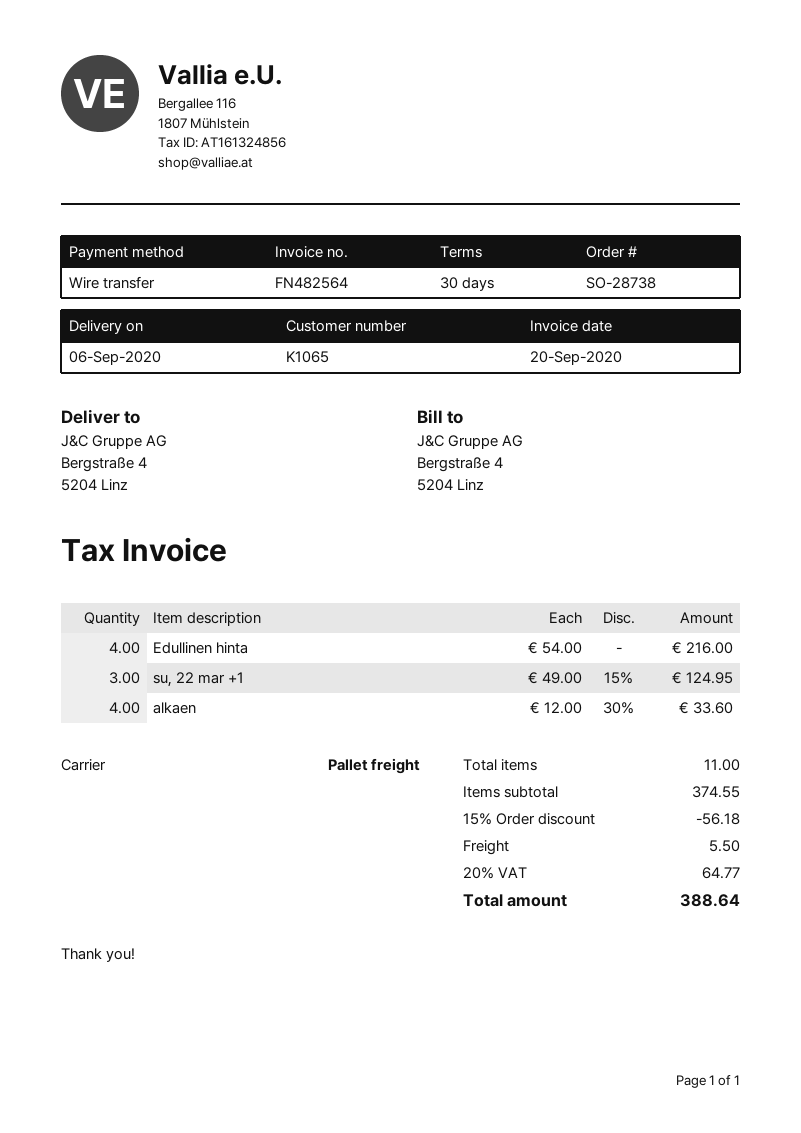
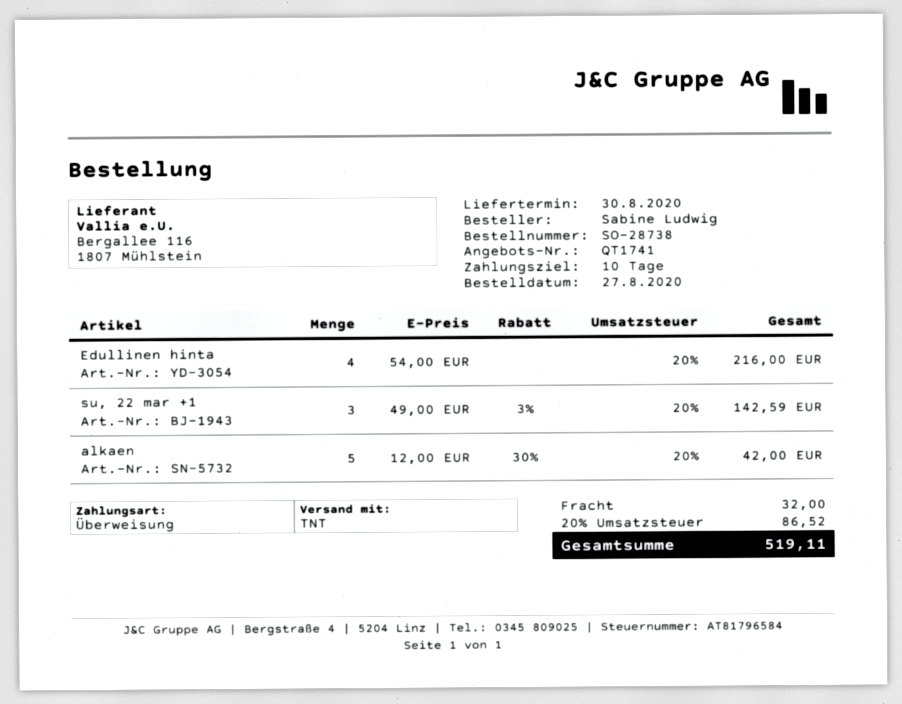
delivery date: 2020-09-06 -> 2020-08-30
payment terms: 30 days -> 10 days
shipping method: pallet freight -> TNT
su, 22 mar +1: 3 x 49.00 - 15% = 124.95 -> 3 x 49.00 - 3% = 142.59
alkaen: 4 x 12.00 - 30% = 33.60 -> 5 x 12.00 - 30% = 42.00
discount: 15% = 56.18 -> none
shipping: 5.50 -> 32.00
tax: 20% = 64.77 -> 20% = 86.52
total: 388.64 -> 519.11

